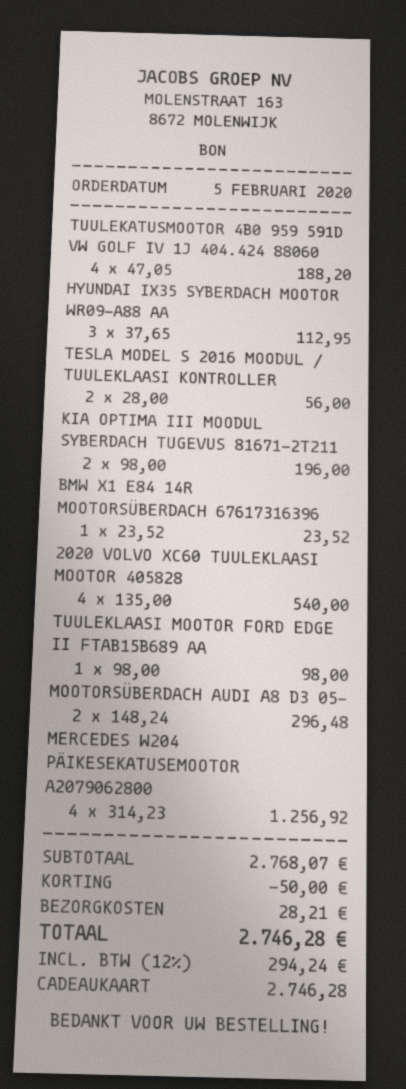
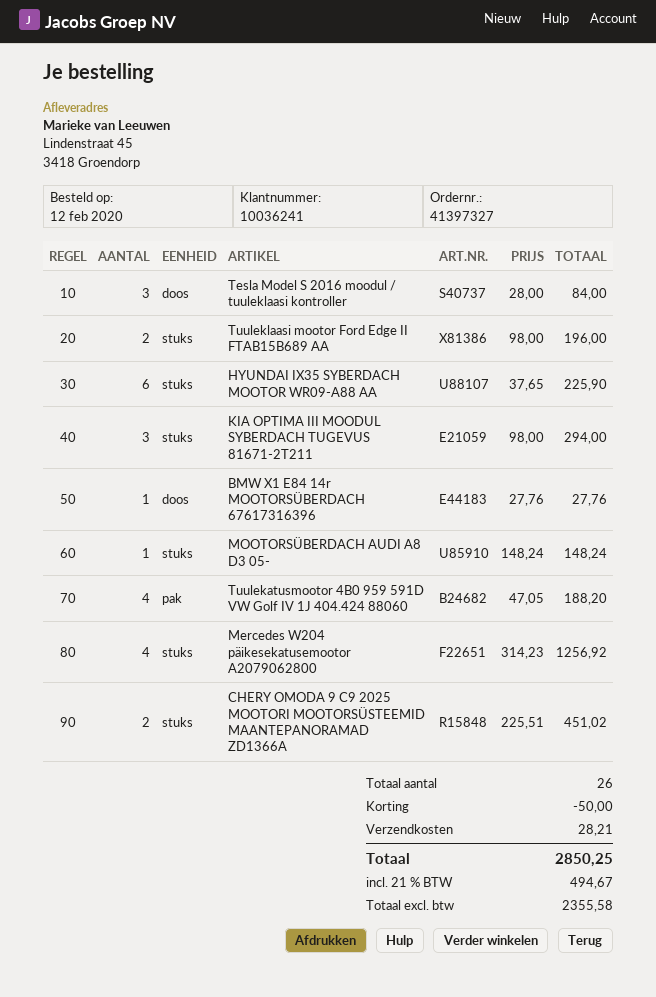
order date: 2020-02-05 -> 2020-02-12
HYUNDAI IX35 SYBERDACH MOOTOR WR09-A88 AA: 3 x 37.65 = 112.95 -> 6 x 37.65 = 225.90
TESLA MODEL S 2016 MOODUL / TUULEKLAASI KONTROLLER: 2 x 28.00 = 56.00 -> 3 x 28.00 = 84.00
KIA OPTIMA III MOODUL SYBERDACH TUGEVUS 81671-2T211: 2 x 98.00 = 196.00 -> 3 x 98.00 = 294.00
BMW X1 E84 14R MOOTORSÜBERDACH 67617316396: 1 x 23.52 = 23.52 -> 1 x 27.76 = 27.76
2020 VOLVO XC60 TUULEKLAASI MOOTOR 405828: 4 x 135.00 = 540.00 -> none
TUULEKLAASI MOOTOR FORD EDGE II FTAB15B689 AA: 1 x 98.00 = 98.00 -> 2 x 98.00 = 196.00
MOOTORSÜBERDACH AUDI A8 D3 05-: 2 x 148.24 = 296.48 -> 1 x 148.24 = 148.24
CHERY OMODA 9 C9 2025 MOOTORI MOOTORSÜSTEEMID MAANTEPANORAMAD ZD1366A: none -> 2 x 225.51 = 451.02
tax: 12% = 294.24 -> 21% = 494.67
total: 2746.28 -> 2850.25

